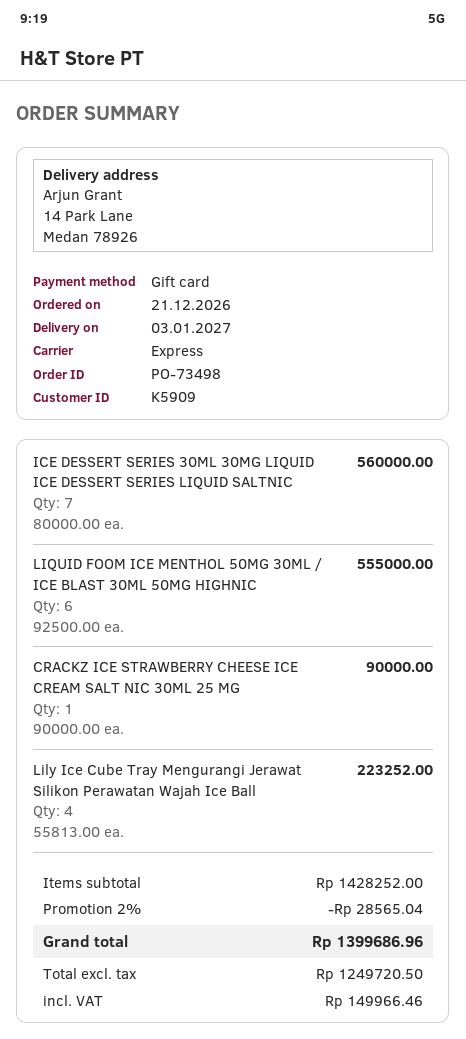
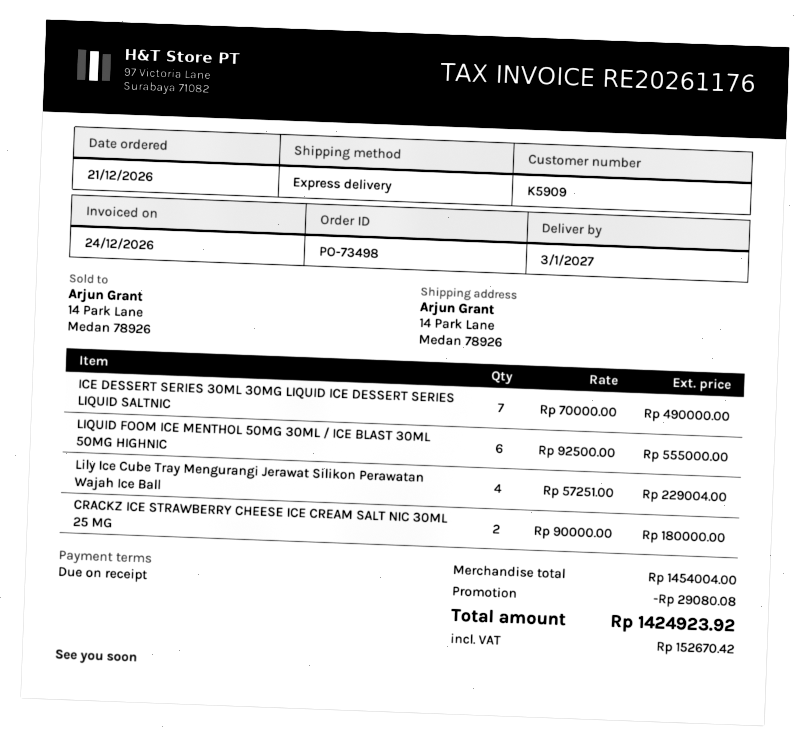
ICE DESSERT SERIES 30ML 30MG LIQUID ICE DESSERT SERIES LIQUID SALTNIC: 7 x 80000.00 = 560000.00 -> 7 x 70000.00 = 490000.00
CRACKZ ICE STRAWBERRY CHEESE ICE CREAM SALT NIC 30ML 25 MG: 1 x 90000.00 = 90000.00 -> 2 x 90000.00 = 180000.00
Lily Ice Cube Tray Mengurangi Jerawat Silikon Perawatan Wajah Ice Ball: 4 x 55813.00 = 223252.00 -> 4 x 57251.00 = 229004.00
subtotal: 1428252.00 -> 1454004.00
discount: 28565.04 -> 29080.08
tax: 149966.46 -> 152670.42
total: 1399686.96 -> 1424923.92

